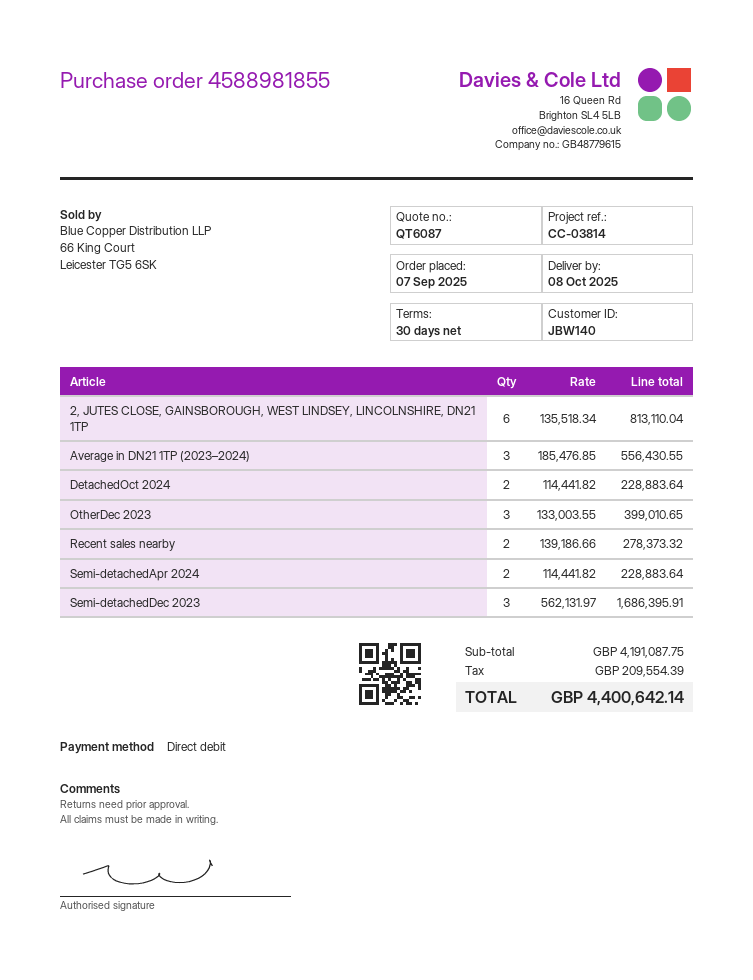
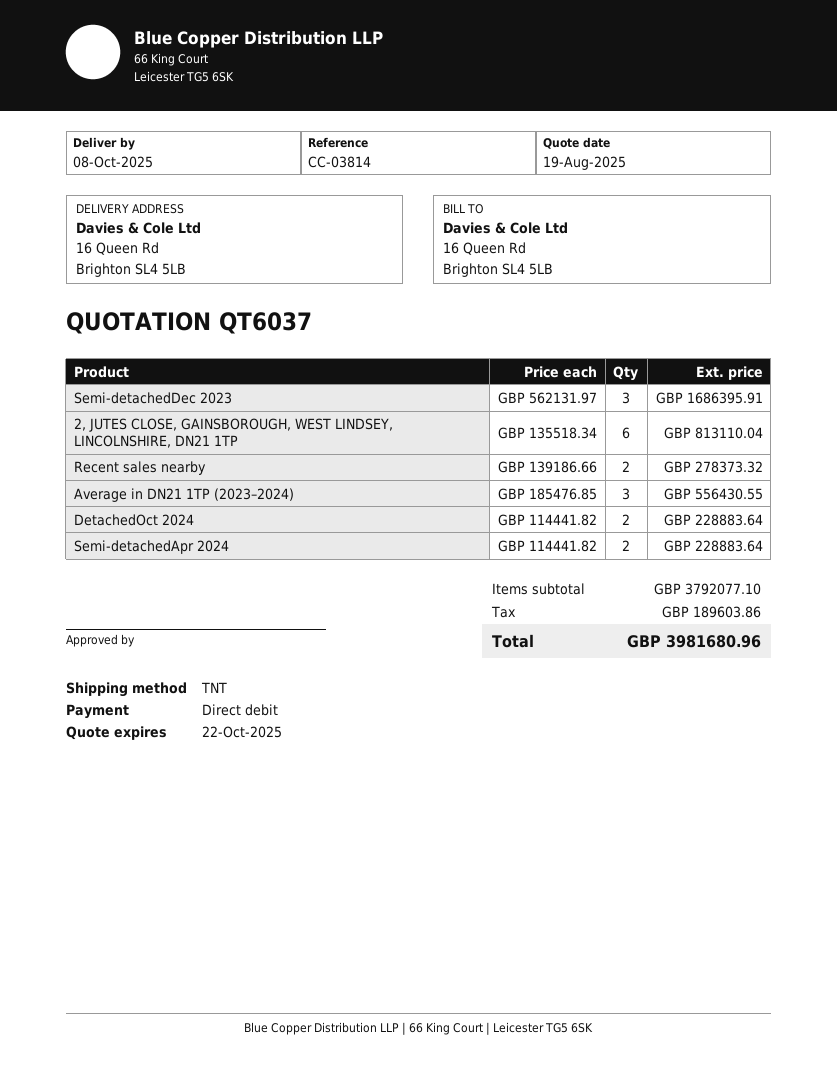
quote number: QT6087 -> QT6037
OtherDec 2023: 3 x 133003.55 = 399010.65 -> none
subtotal: 4191087.75 -> 3792077.10
tax: 209554.39 -> 189603.86
total: 4400642.14 -> 3981680.96

